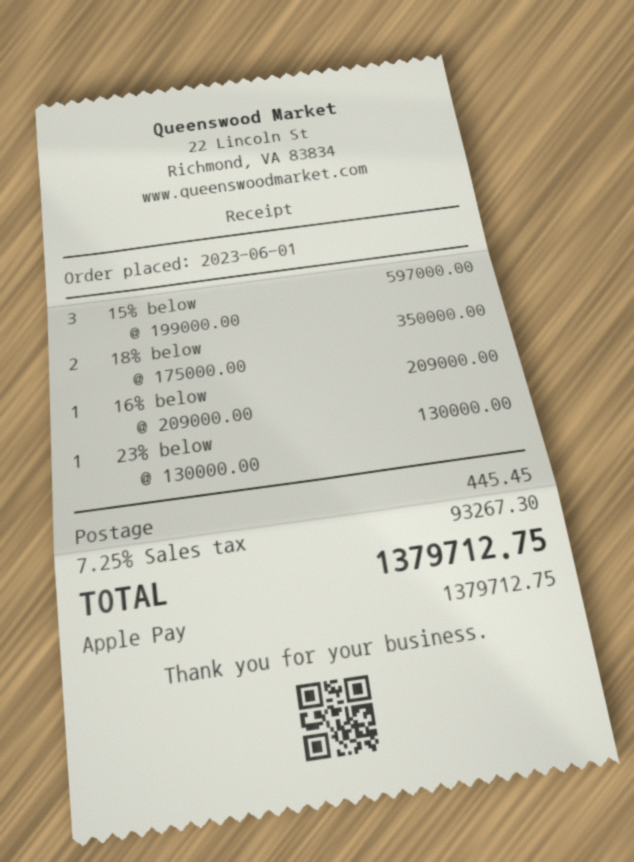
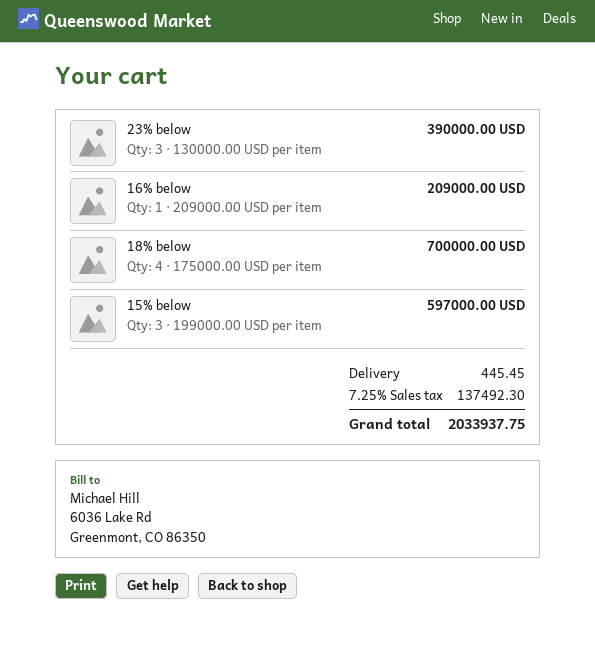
18% below: 2 x 175000.00 = 350000.00 -> 4 x 175000.00 = 700000.00
23% below: 1 x 130000.00 = 130000.00 -> 3 x 130000.00 = 390000.00
tax: 7.25% = 93267.30 -> 7.25% = 137492.30
total: 1379712.75 -> 2033937.75

